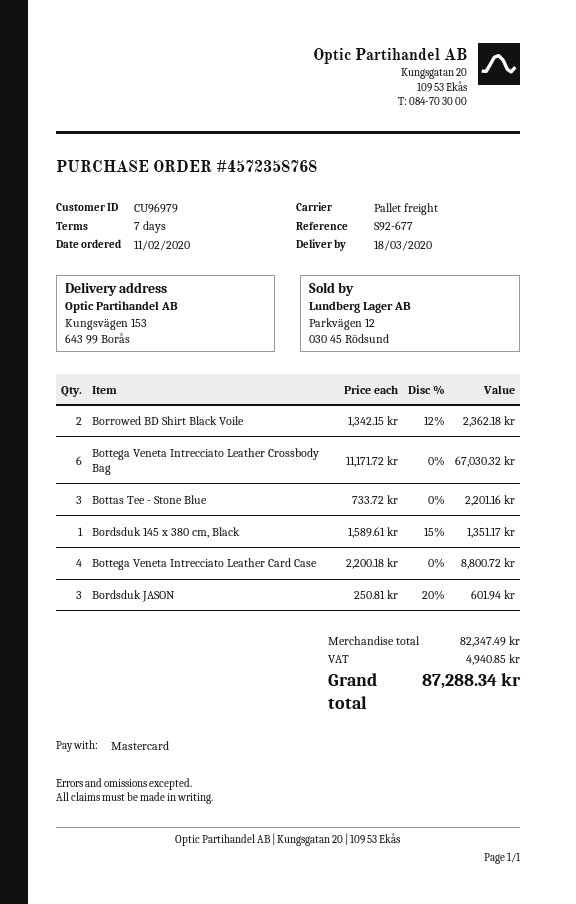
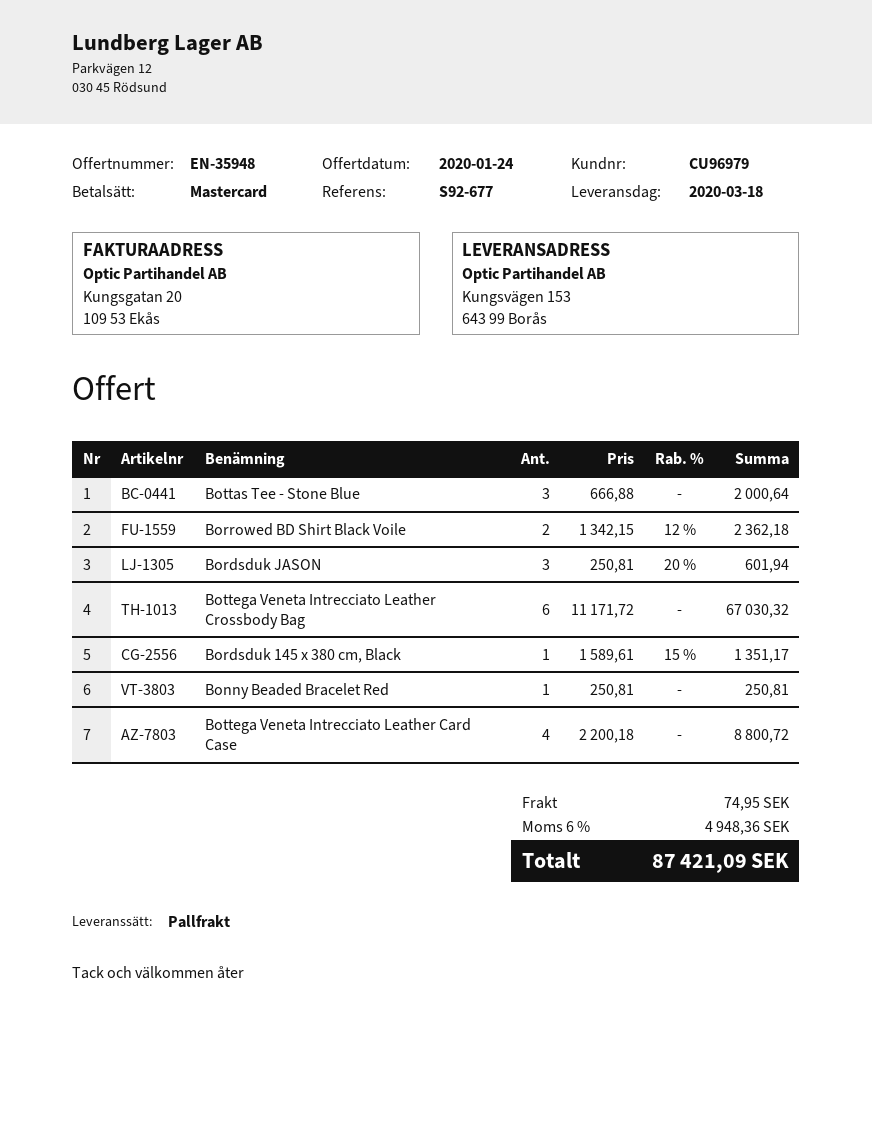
Bottas Tee - Stone Blue: 3 x 733.72 = 2201.16 -> 3 x 666.88 = 2000.64
Bonny Beaded Bracelet Red: none -> 1 x 250.81 = 250.81
shipping: none -> 74.95
tax: 4940.85 -> 4948.36
total: 87288.34 -> 87421.09

